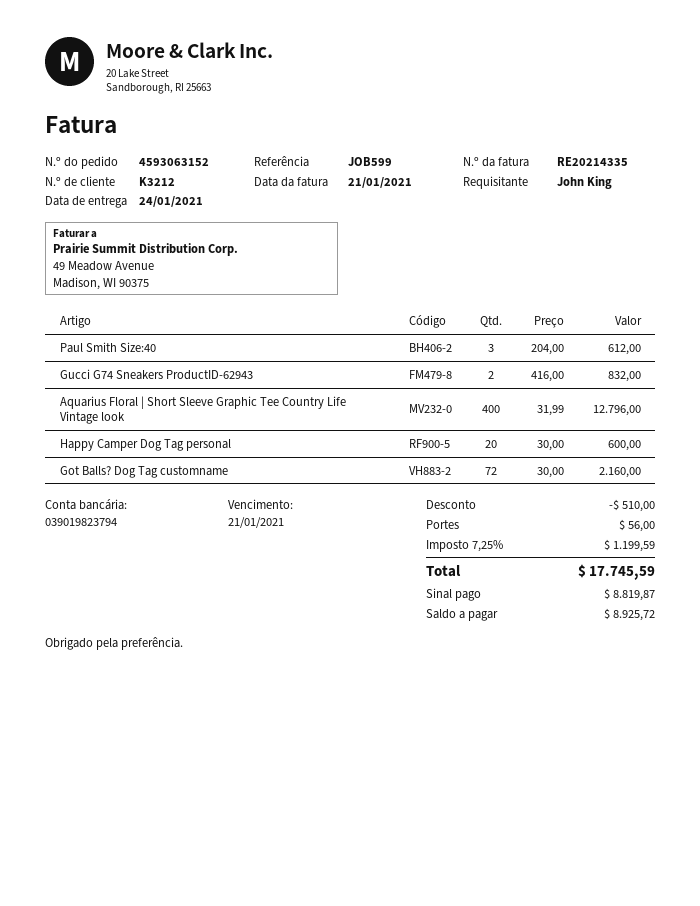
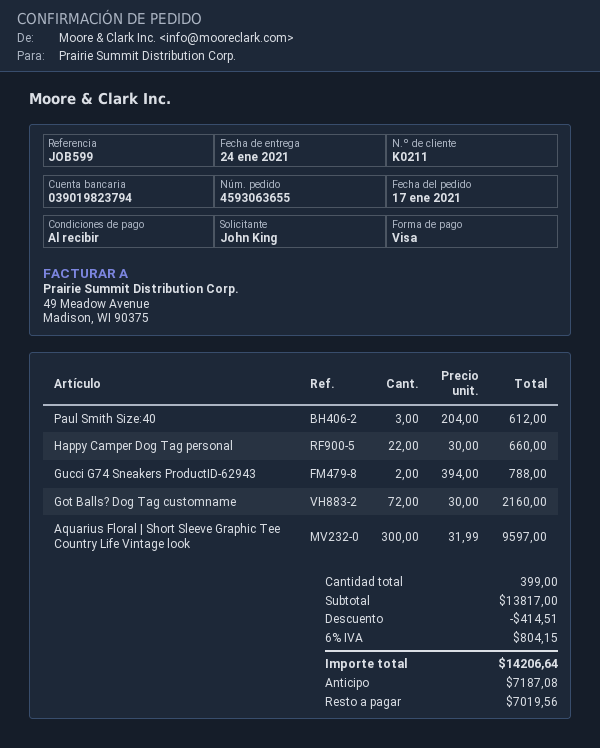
order number: 4593063152 -> 4593063655
customer number: K3212 -> K0211
Gucci G74 Sneakers ProductID-62943: 2 x 416.00 = 832.00 -> 2 x 394.00 = 788.00
Aquarius Floral | Short Sleeve Graphic Tee Country Life Vintage look: 400 x 31.99 = 12796.00 -> 300 x 31.99 = 9597.00
Happy Camper Dog Tag personal: 20 x 30.00 = 600.00 -> 22 x 30.00 = 660.00
discount: 510.00 -> 414.51
shipping: 56.00 -> none
tax: 7.25% = 1199.59 -> 6% = 804.15
total: 17745.59 -> 14206.64
deposit: 8819.87 -> 7187.08
balance: 8925.72 -> 7019.56

